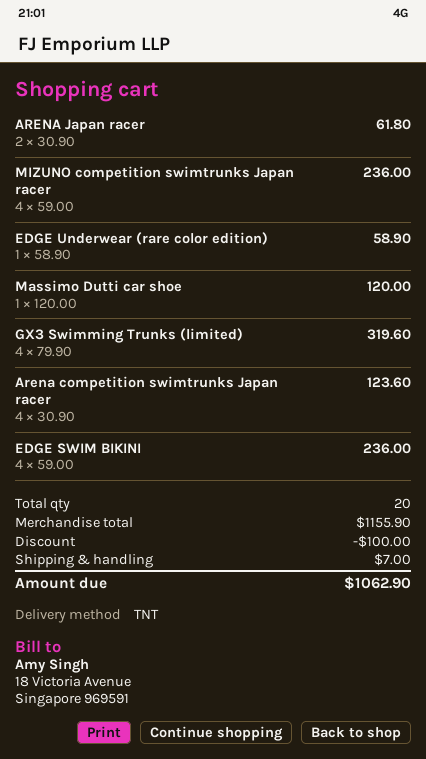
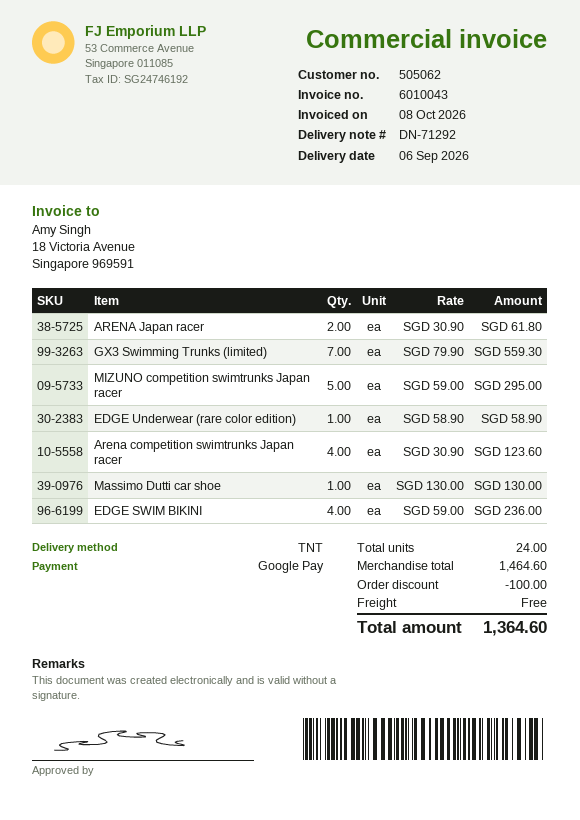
MIZUNO competition swimtrunks Japan racer: 4 x 59.00 = 236.00 -> 5 x 59.00 = 295.00
Massimo Dutti car shoe: 1 x 120.00 = 120.00 -> 1 x 130.00 = 130.00
GX3 Swimming Trunks (limited): 4 x 79.90 = 319.60 -> 7 x 79.90 = 559.30
total quantity: 20 -> 24
subtotal: 1155.90 -> 1464.60
shipping: 7.00 -> 0.00
total: 1062.90 -> 1364.60

